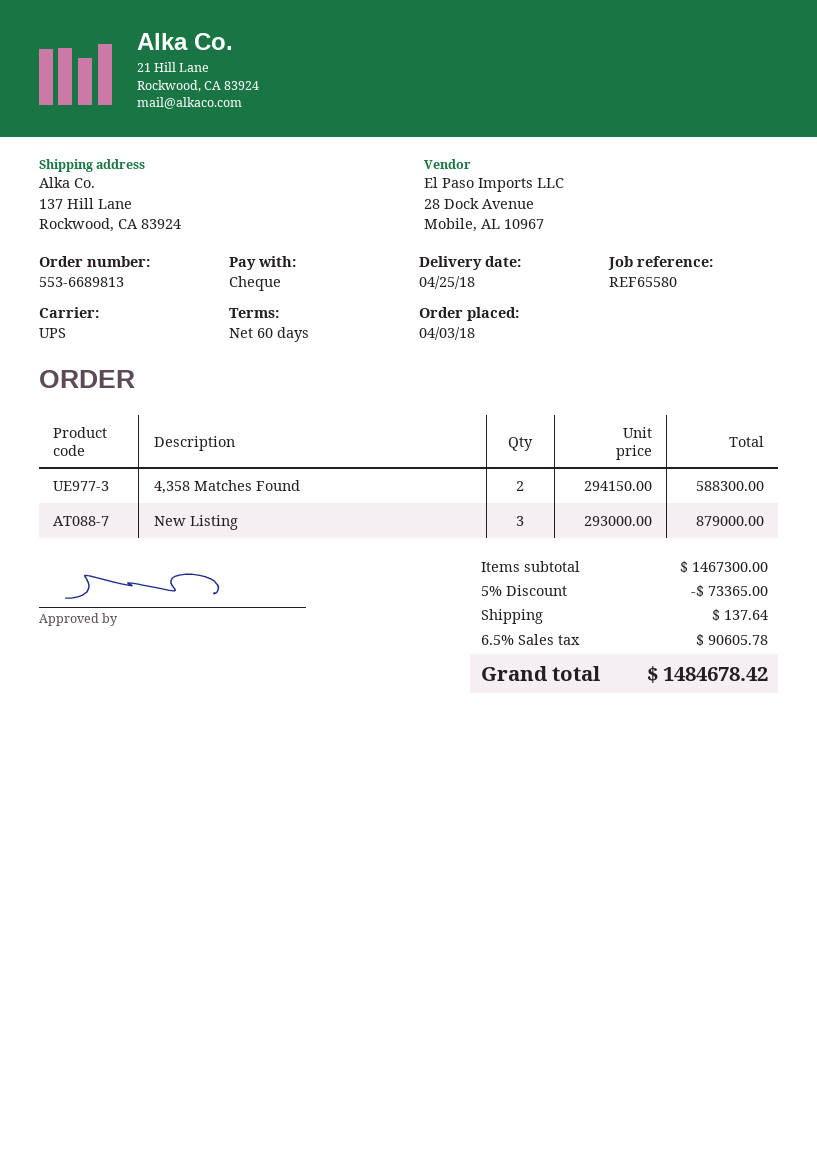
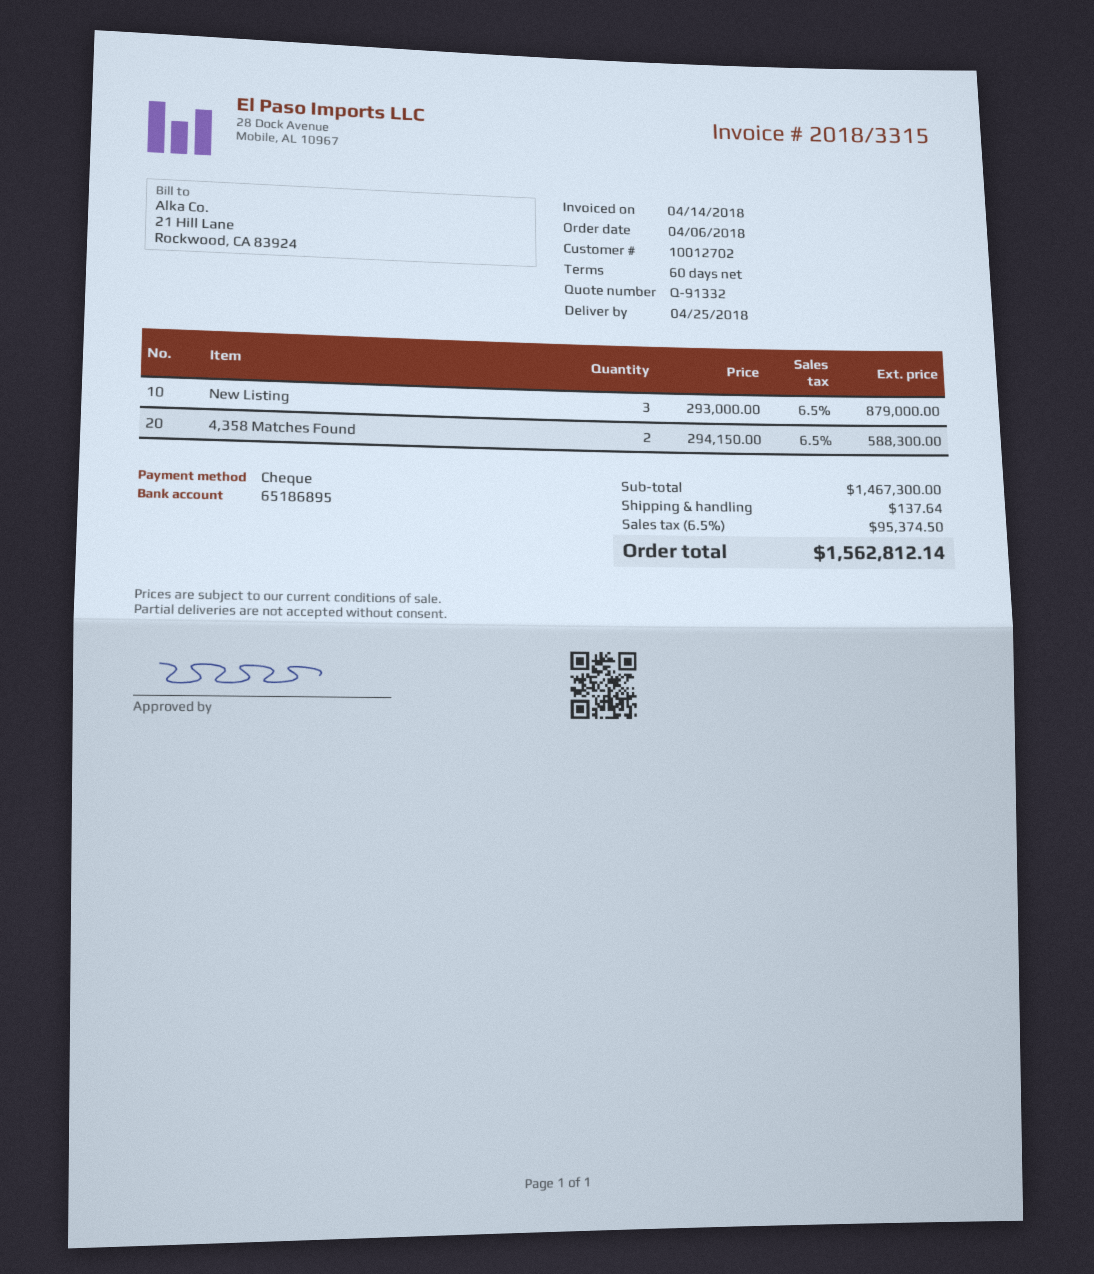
order date: 2018-04-03 -> 2018-04-06
discount: 5% = 73365.00 -> none
tax: 6.5% = 90605.78 -> 6.5% = 95374.50
total: 1484678.42 -> 1562812.14

